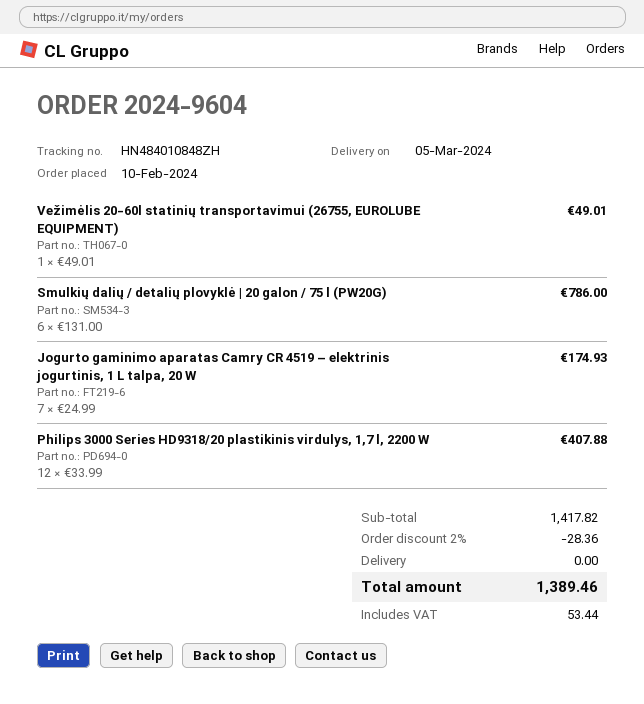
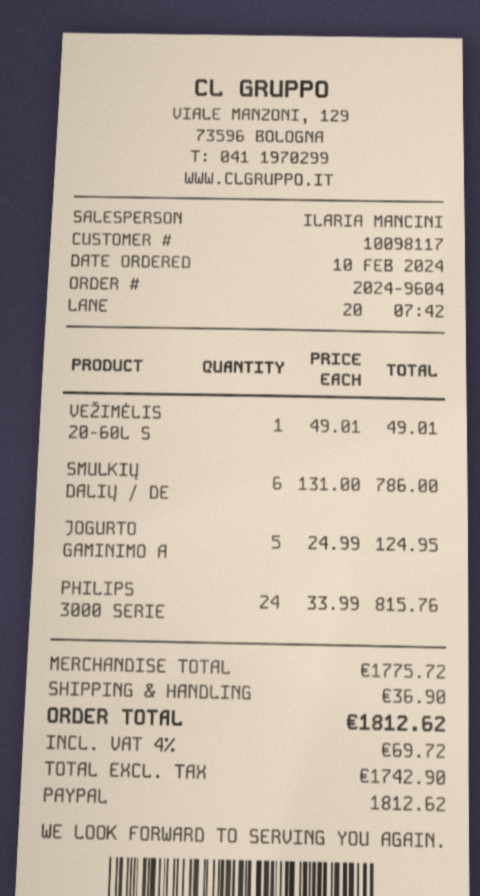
Jogurto gaminimo aparatas Camry CR 4519 – elektrinis jogurtinis, 1 L talpa, 20 W: 7 x 24.99 = 174.93 -> 5 x 24.99 = 124.95
Philips 3000 Series HD9318/20 plastikinis virdulys, 1,7 l, 2200 W: 12 x 33.99 = 407.88 -> 24 x 33.99 = 815.76
subtotal: 1417.82 -> 1775.72
discount: 2% = 28.36 -> none
shipping: 0.00 -> 36.90
tax: 53.44 -> 69.72
total: 1389.46 -> 1812.62

